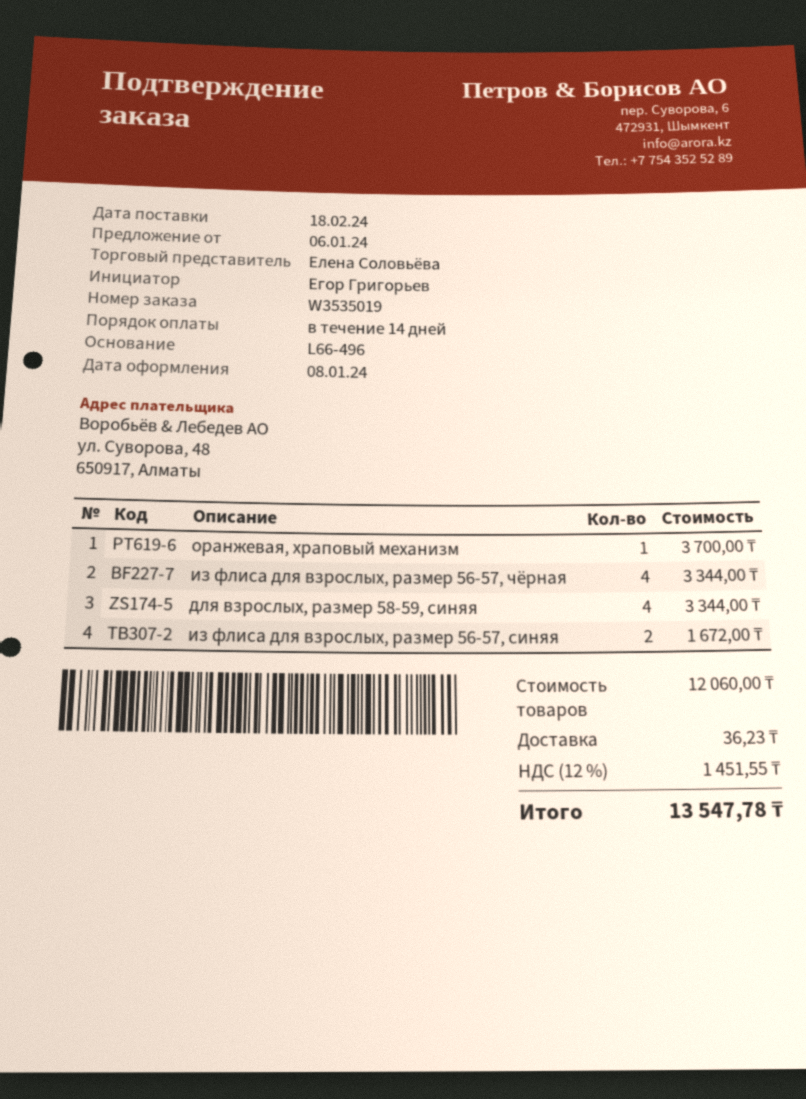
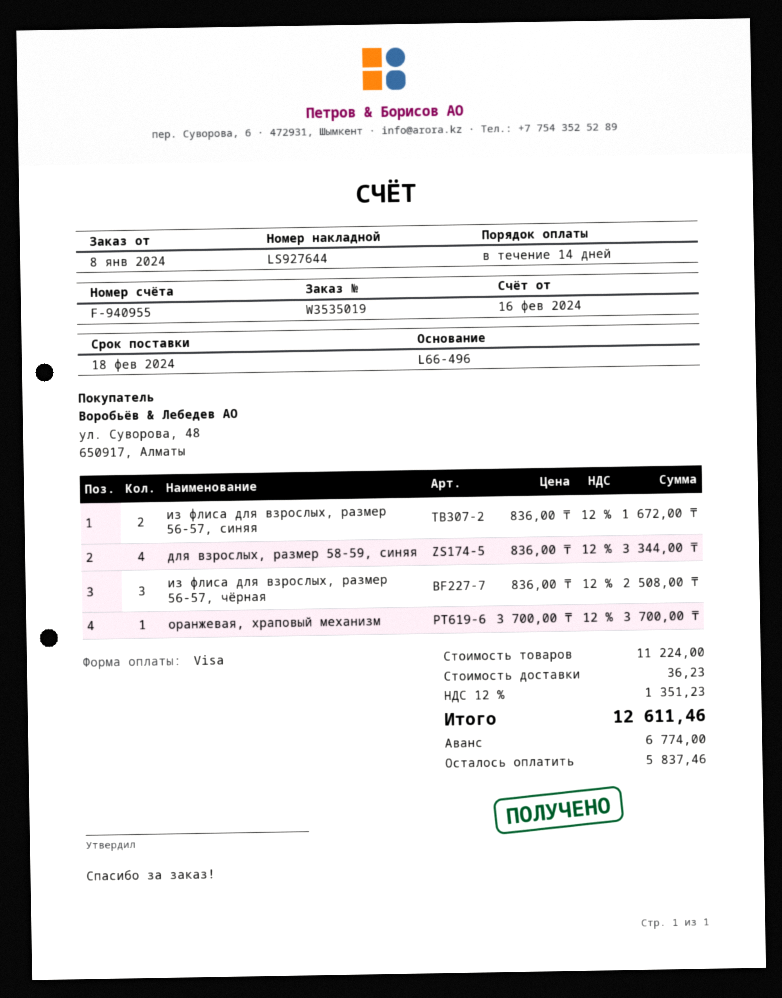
из флиса для взрослых, размер 56-57, чёрная: 4 for 3344.00 -> 3 for 2508.00
subtotal: 12060.00 -> 11224.00
tax: 12% = 1451.55 -> 12% = 1351.23
total: 13547.78 -> 12611.46

